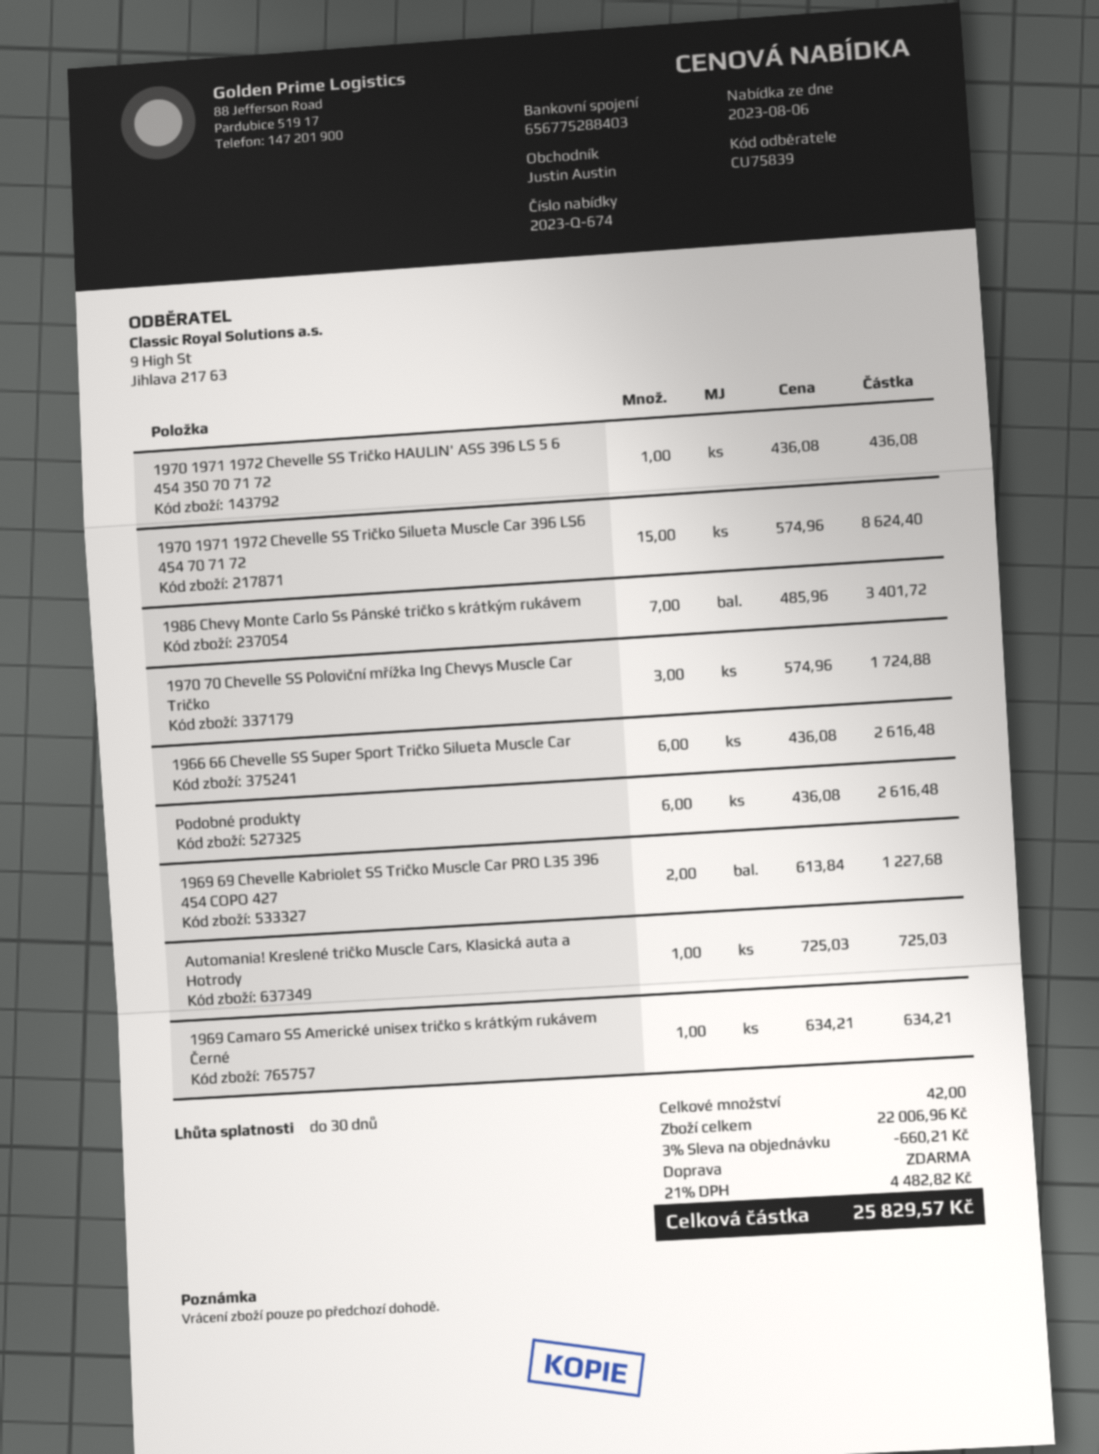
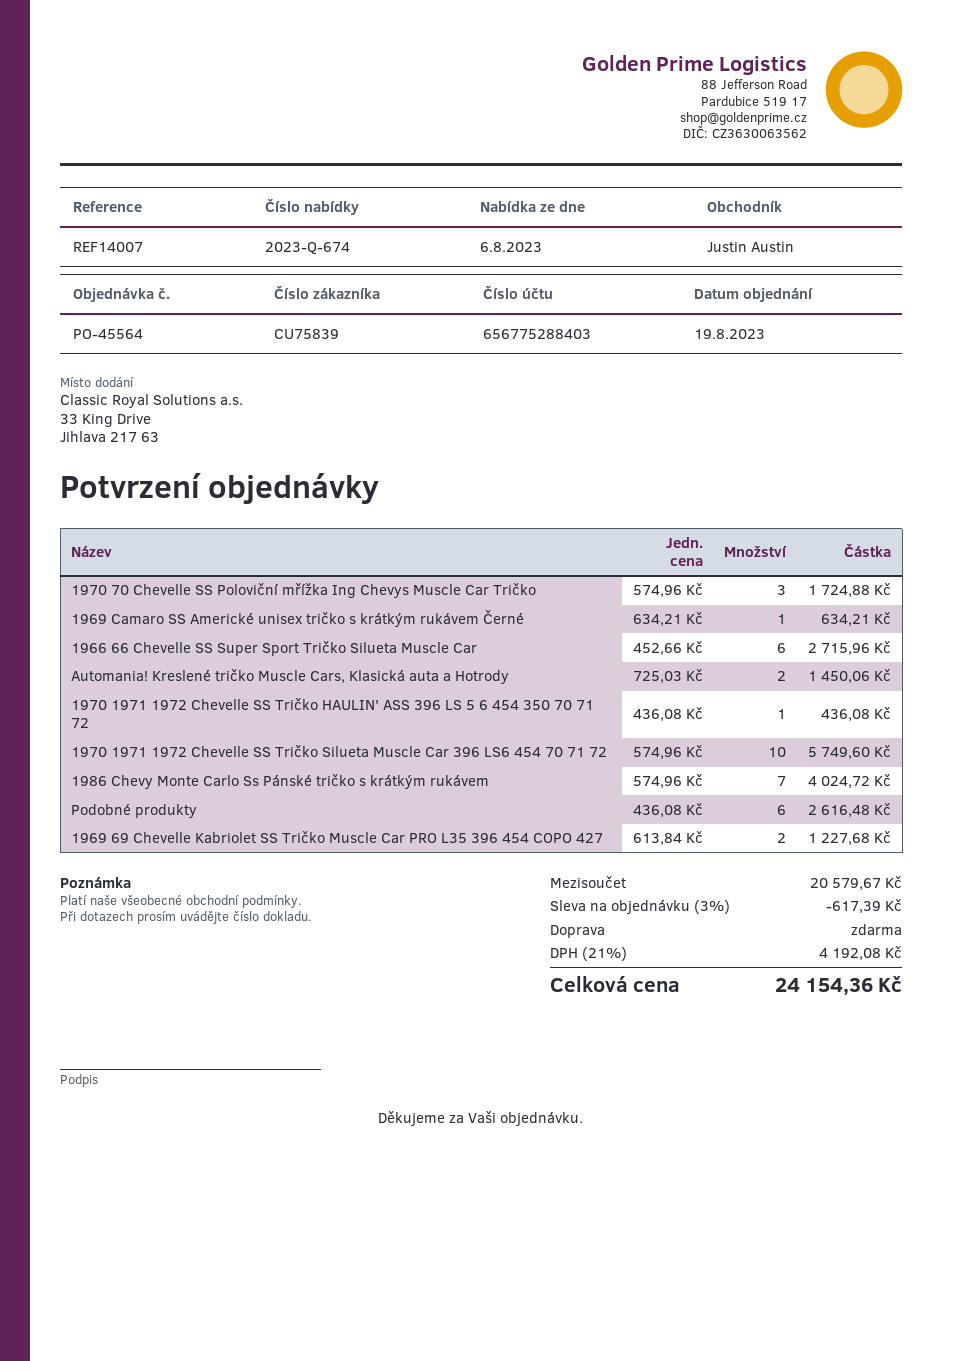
1970 1971 1972 Chevelle SS Tričko Silueta Muscle Car 396 LS6 454 70 71 72: 15 x 574.96 = 8624.40 -> 10 x 574.96 = 5749.60
1986 Chevy Monte Carlo Ss Pánské tričko s krátkým rukávem: 7 x 485.96 = 3401.72 -> 7 x 574.96 = 4024.72
1966 66 Chevelle SS Super Sport Tričko Silueta Muscle Car: 6 x 436.08 = 2616.48 -> 6 x 452.66 = 2715.96
Automania! Kreslené tričko Muscle Cars, Klasická auta a Hotrody: 1 x 725.03 = 725.03 -> 2 x 725.03 = 1450.06
subtotal: 22006.96 -> 20579.67
discount: 3% = 660.21 -> 3% = 617.39
tax: 21% = 4482.82 -> 21% = 4192.08
total: 25829.57 -> 24154.36

